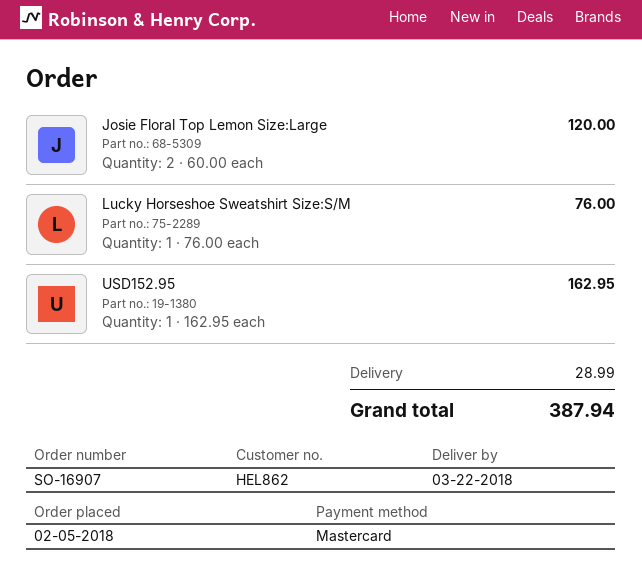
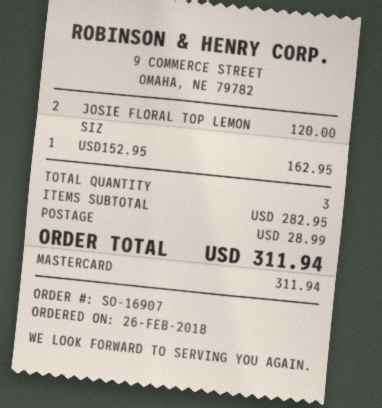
order date: 2018-02-05 -> 2018-02-26
Lucky Horseshoe Sweatshirt Size:S/M: 1 for 76.00 -> none
total: 387.94 -> 311.94

